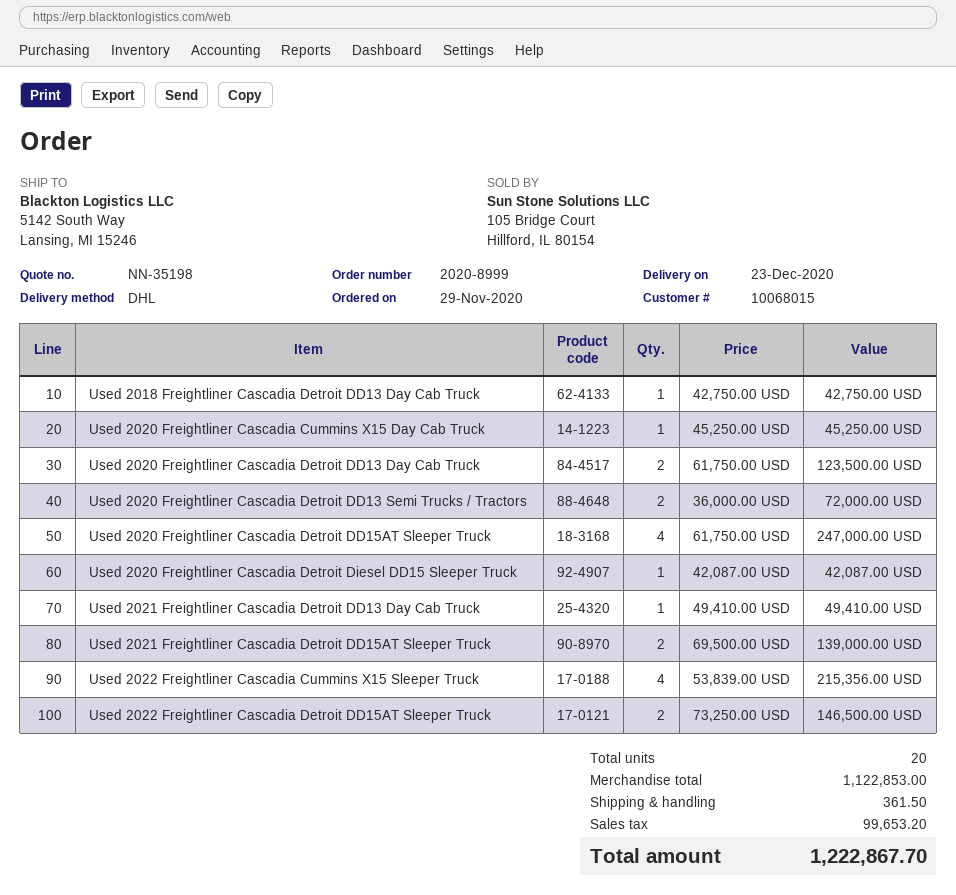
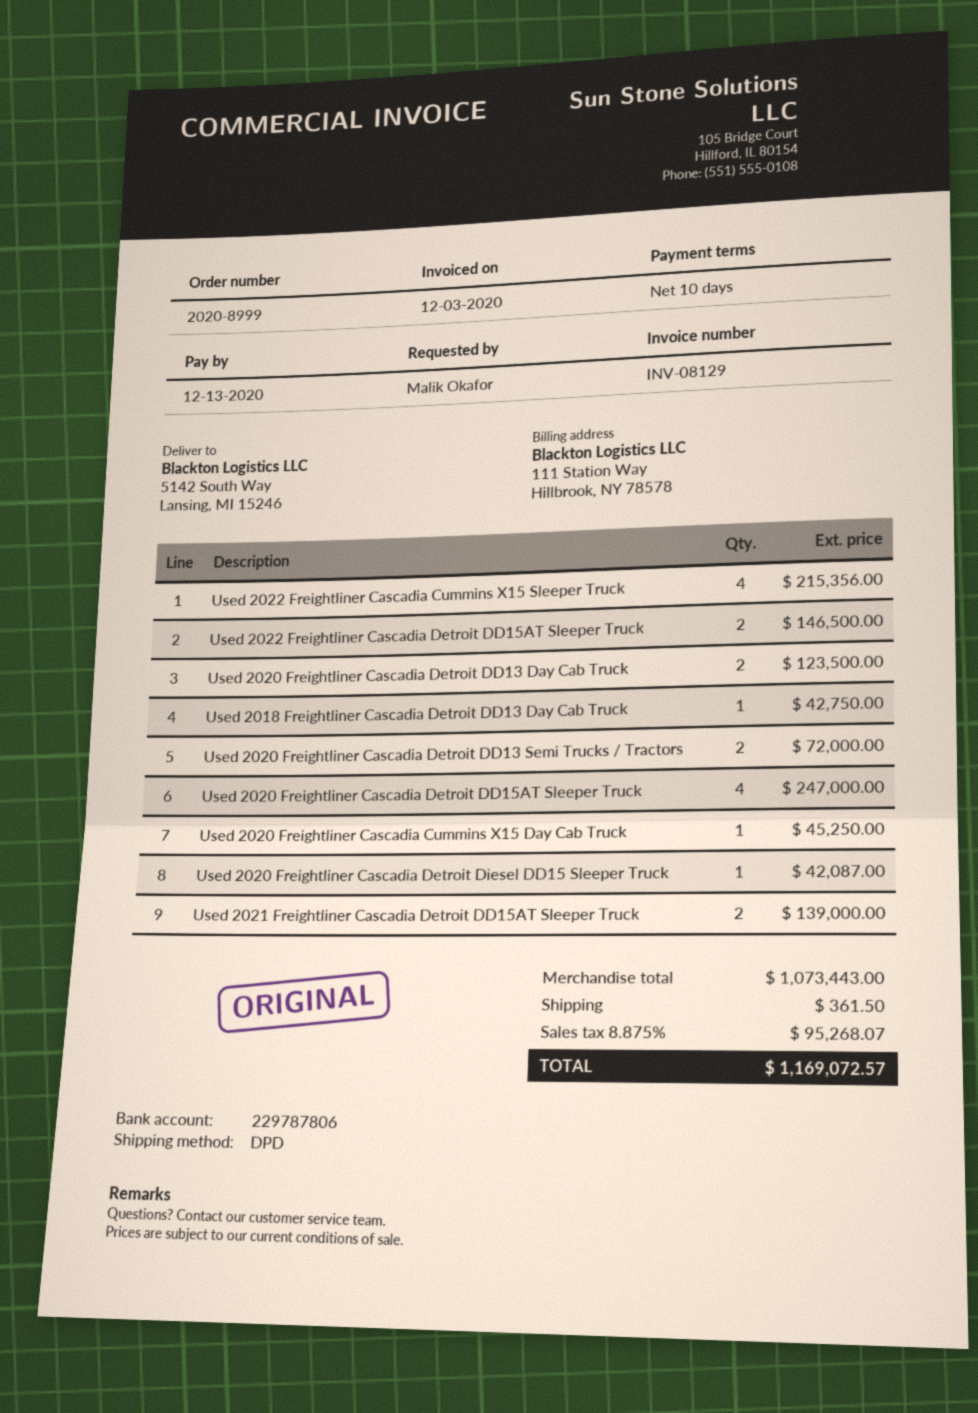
shipping method: DHL -> DPD
Used 2021 Freightliner Cascadia Detroit DD13 Day Cab Truck: 1 for 49410.00 -> none
subtotal: 1122853.00 -> 1073443.00
tax: 99653.20 -> 95268.07
total: 1222867.70 -> 1169072.57

